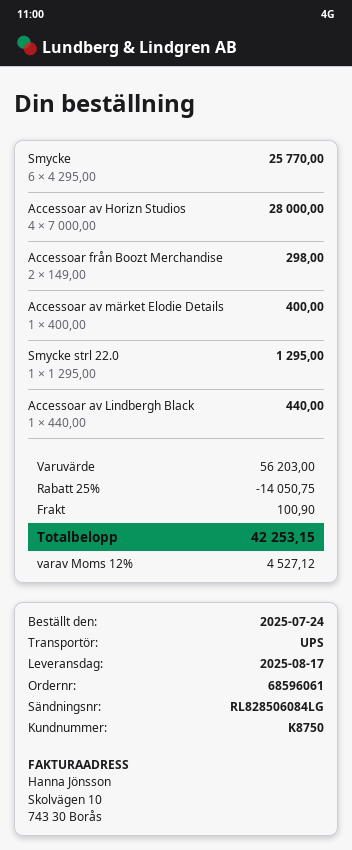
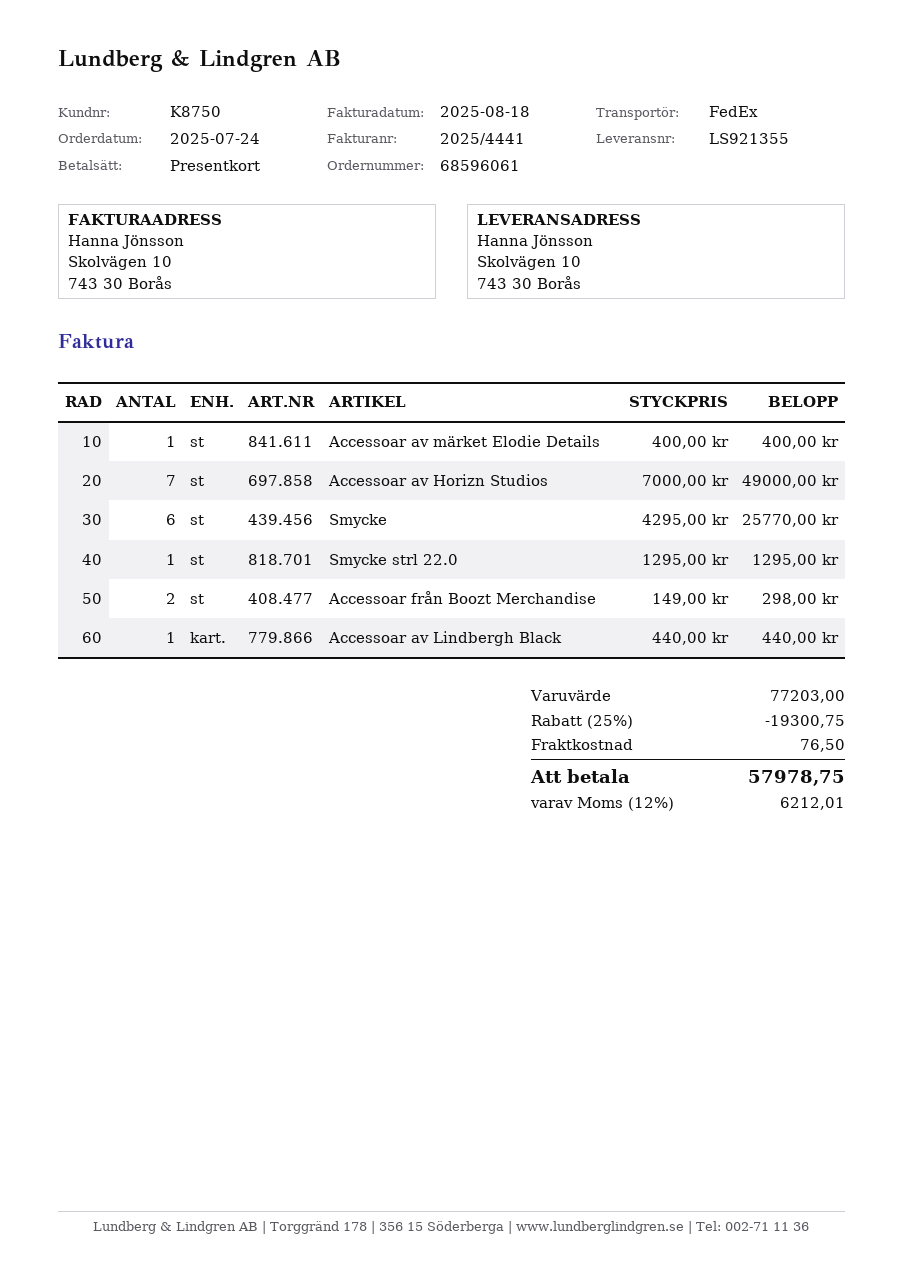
shipping method: UPS -> FedEx
Accessoar av Horizn Studios: 4 x 7000.00 = 28000.00 -> 7 x 7000.00 = 49000.00
subtotal: 56203.00 -> 77203.00
discount: 25% = 14050.75 -> 25% = 19300.75
shipping: 100.90 -> 76.50
tax: 12% = 4527.12 -> 12% = 6212.01
total: 42253.15 -> 57978.75

